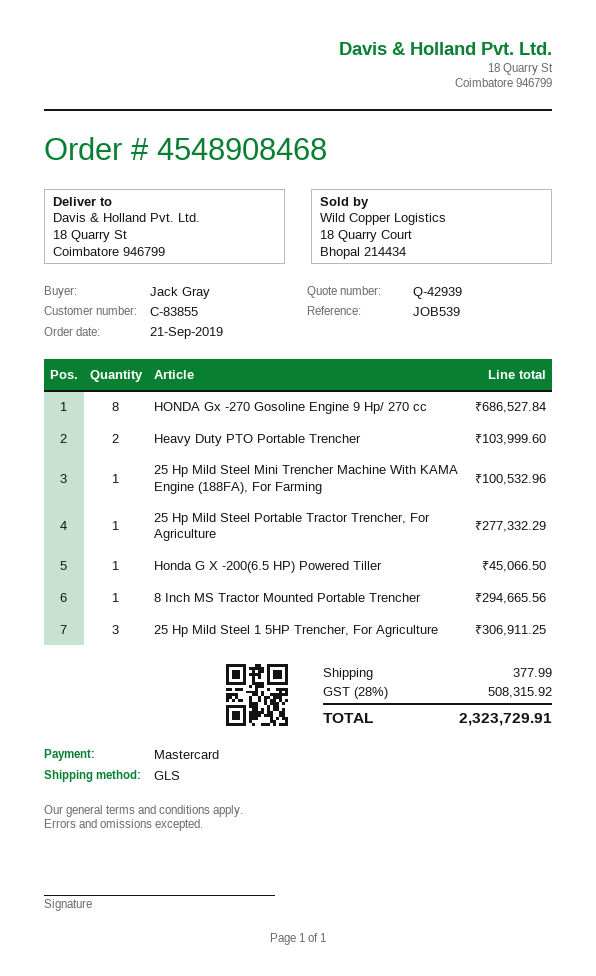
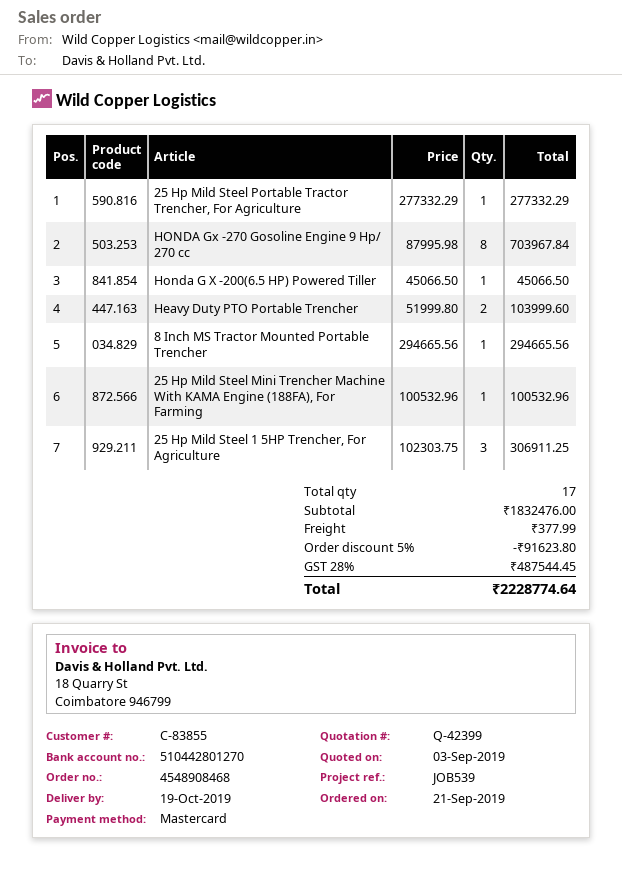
quote number: Q-42939 -> Q-42399
HONDA Gx -270 Gosoline Engine 9 Hp/ 270 cc: 8 for 686527.84 -> 8 for 703967.84
discount: none -> 5% = 91623.80
tax: 28% = 508315.92 -> 28% = 487544.45
total: 2323729.91 -> 2228774.64

